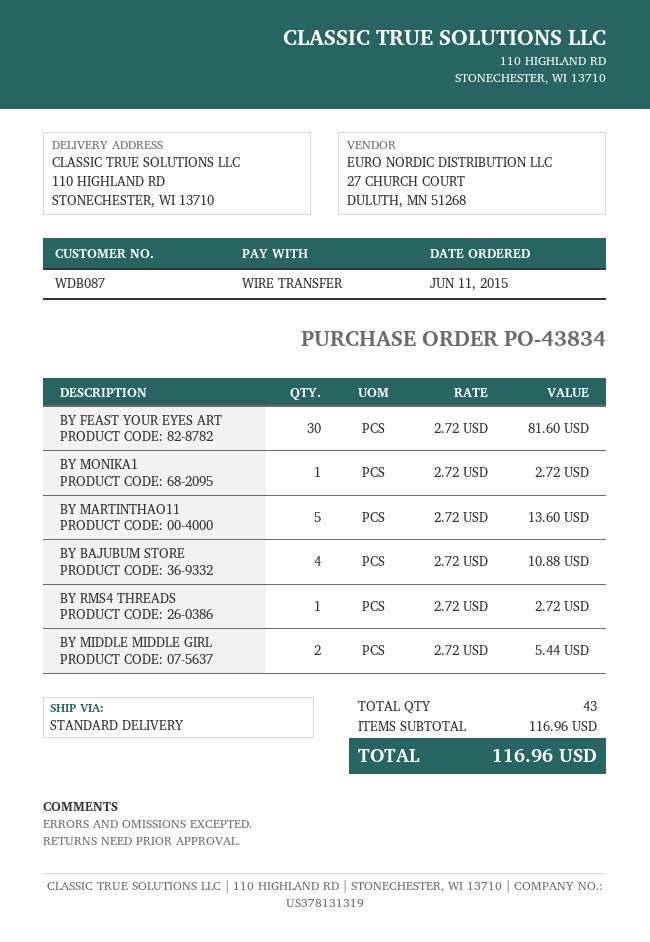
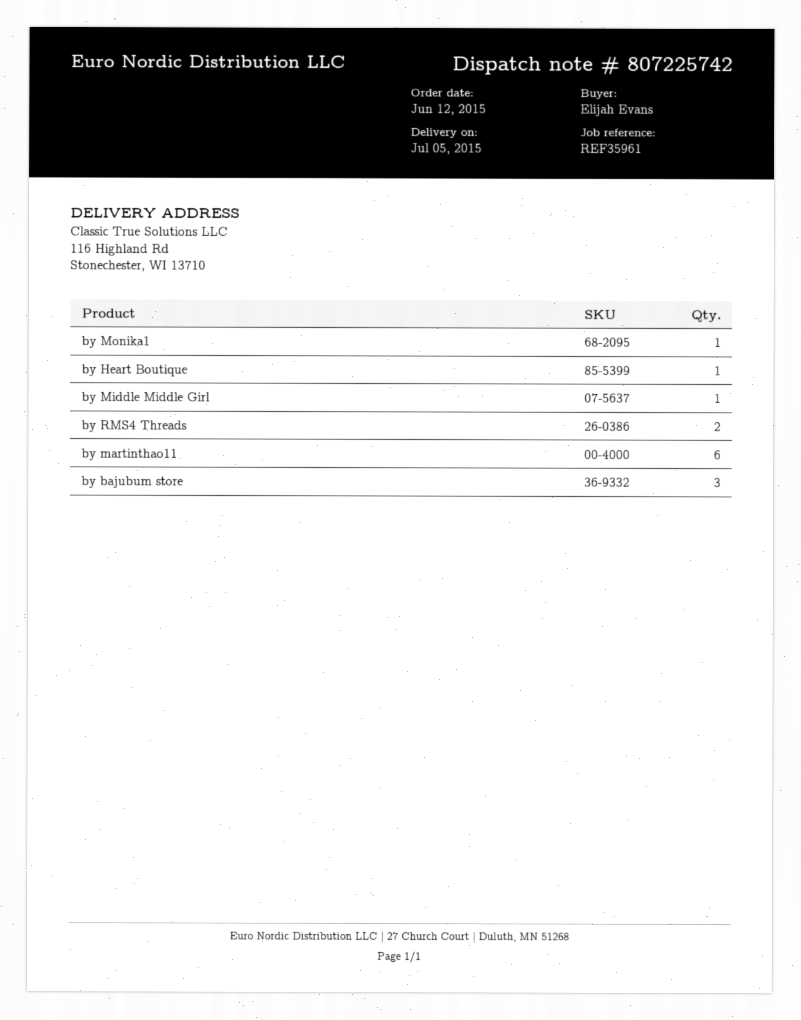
order date: 2015-06-11 -> 2015-06-12
ship to: 110 HIGHLAND RD, STONECHESTER, WI 13710 -> 116 Highland Rd, Stonechester, WI 13710
BY FEAST YOUR EYES ART: 30 -> none
BY MARTINTHAO11: 5 -> 6
BY BAJUBUM STORE: 4 -> 3
BY RMS4 THREADS: 1 -> 2
BY MIDDLE MIDDLE GIRL: 2 -> 1
by Heart Boutique: none -> 1

